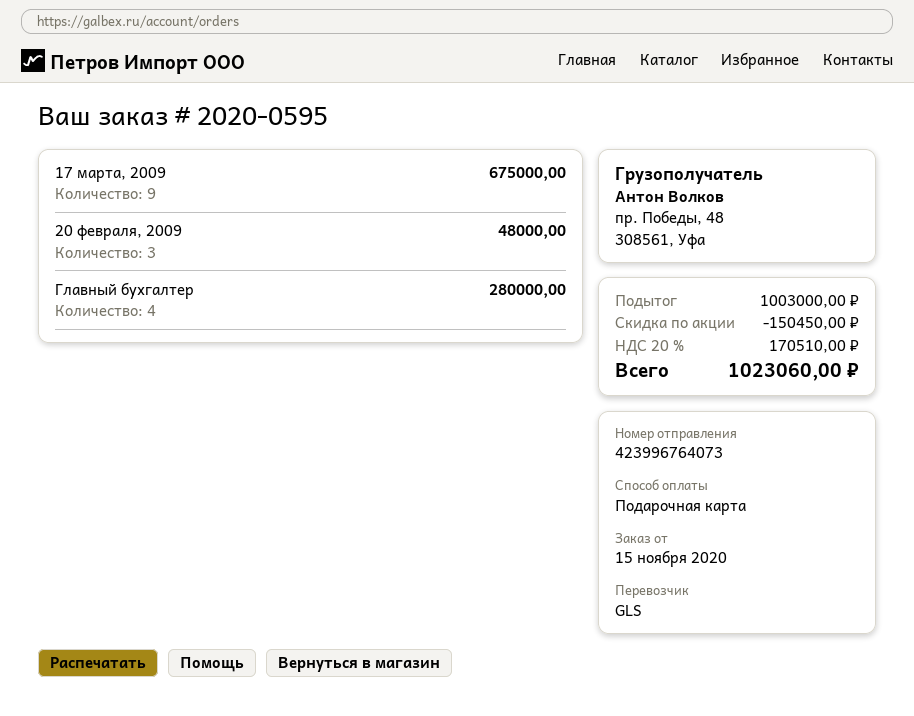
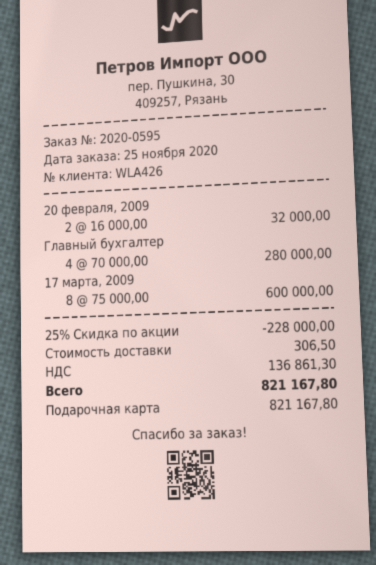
order date: 2020-11-15 -> 2020-11-25
17 марта, 2009: 9 for 675000.00 -> 8 for 600000.00
20 февраля, 2009: 3 for 48000.00 -> 2 for 32000.00
discount: 150450.00 -> 228000.00
shipping: none -> 306.50
tax: 170510.00 -> 136861.30
total: 1023060.00 -> 821167.80

